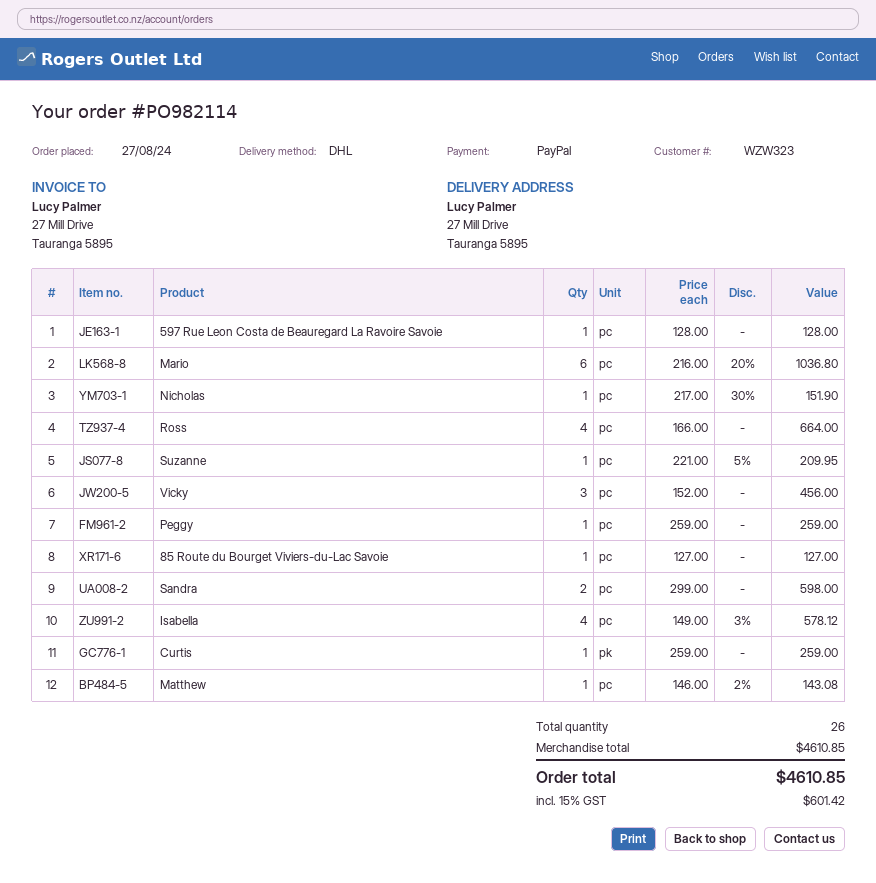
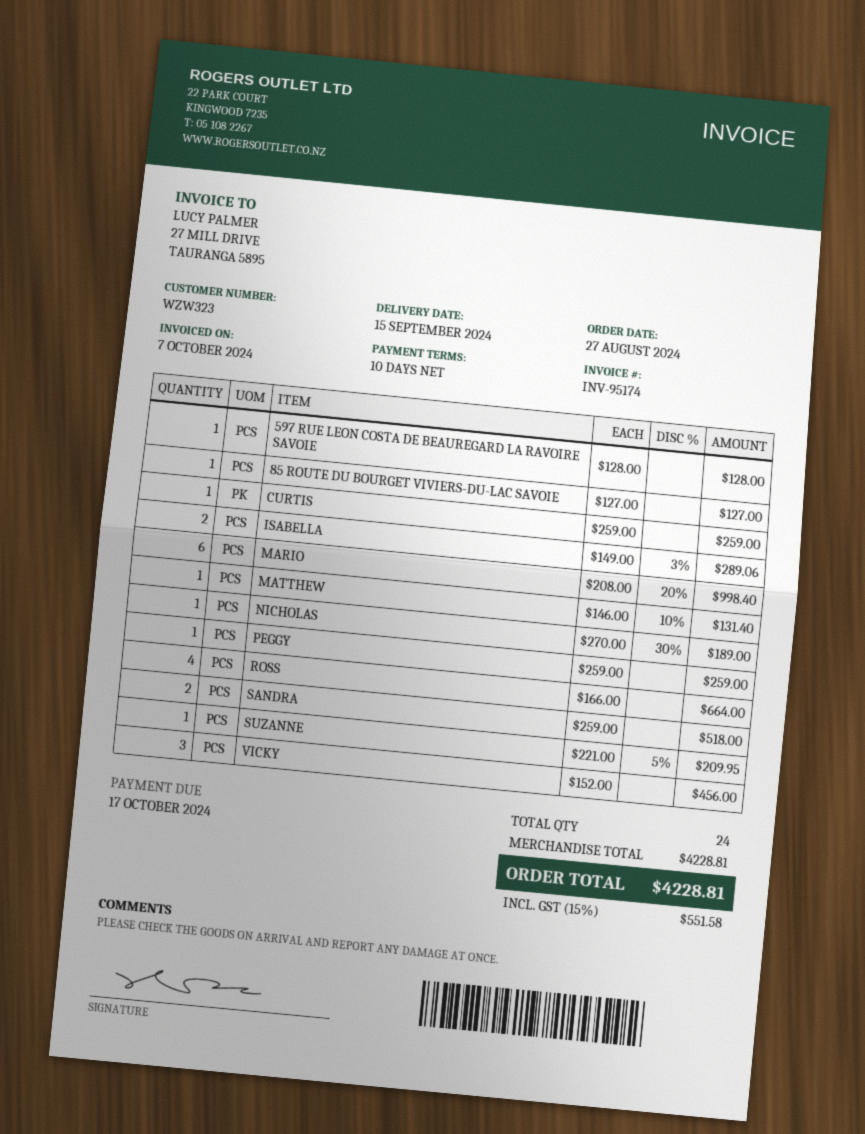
Mario: 6 x 216.00 - 20% = 1036.80 -> 6 x 208.00 - 20% = 998.40
Nicholas: 1 x 217.00 - 30% = 151.90 -> 1 x 270.00 - 30% = 189.00
Sandra: 2 x 299.00 = 598.00 -> 2 x 259.00 = 518.00
Isabella: 4 x 149.00 - 3% = 578.12 -> 2 x 149.00 - 3% = 289.06
Matthew: 1 x 146.00 - 2% = 143.08 -> 1 x 146.00 - 10% = 131.40
total quantity: 26 -> 24
subtotal: 4610.85 -> 4228.81
tax: 15% = 601.42 -> 15% = 551.58
total: 4610.85 -> 4228.81

